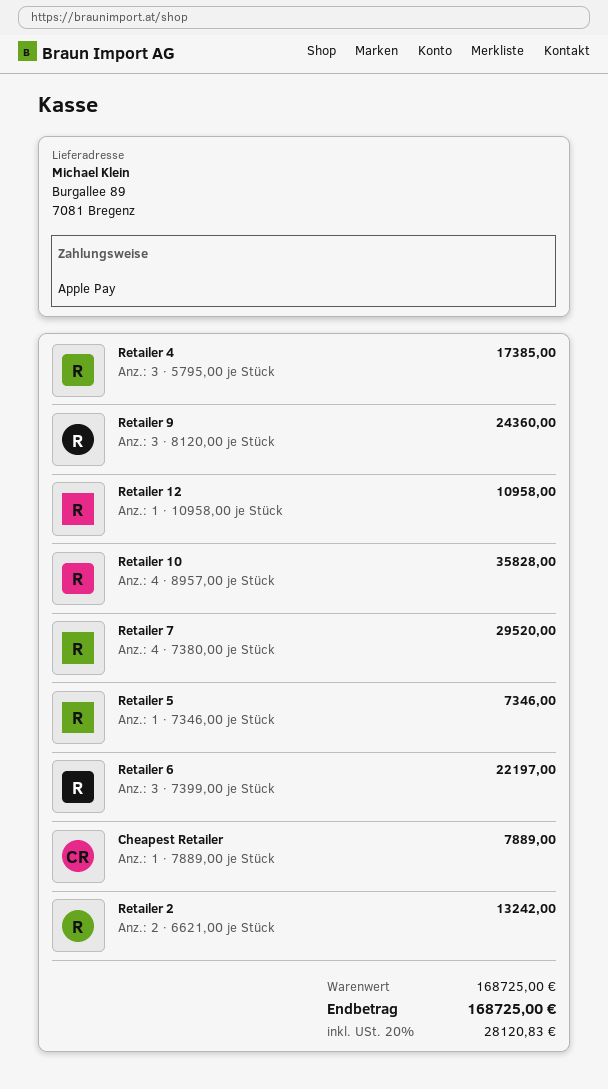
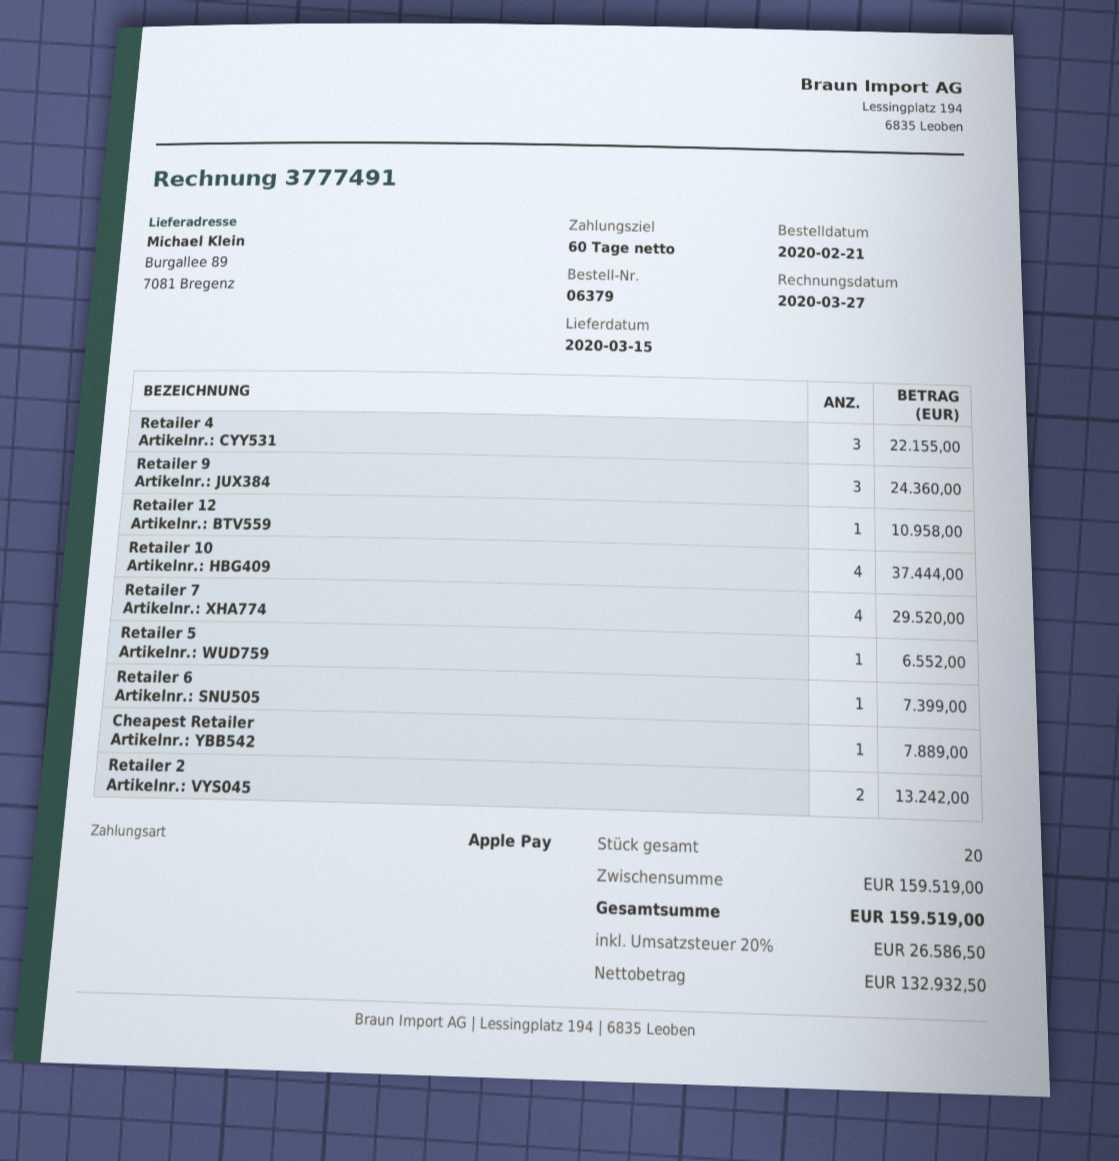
Retailer 4: 3 for 17385.00 -> 3 for 22155.00
Retailer 10: 4 for 35828.00 -> 4 for 37444.00
Retailer 5: 1 for 7346.00 -> 1 for 6552.00
Retailer 6: 3 for 22197.00 -> 1 for 7399.00
subtotal: 168725.00 -> 159519.00
tax: 20% = 28120.83 -> 20% = 26586.50
total: 168725.00 -> 159519.00

